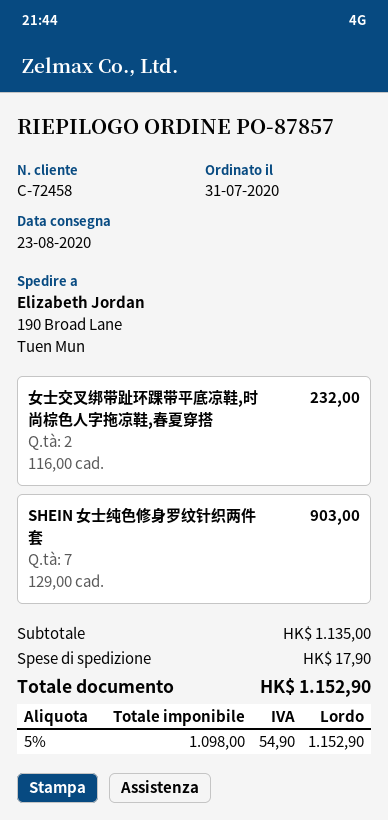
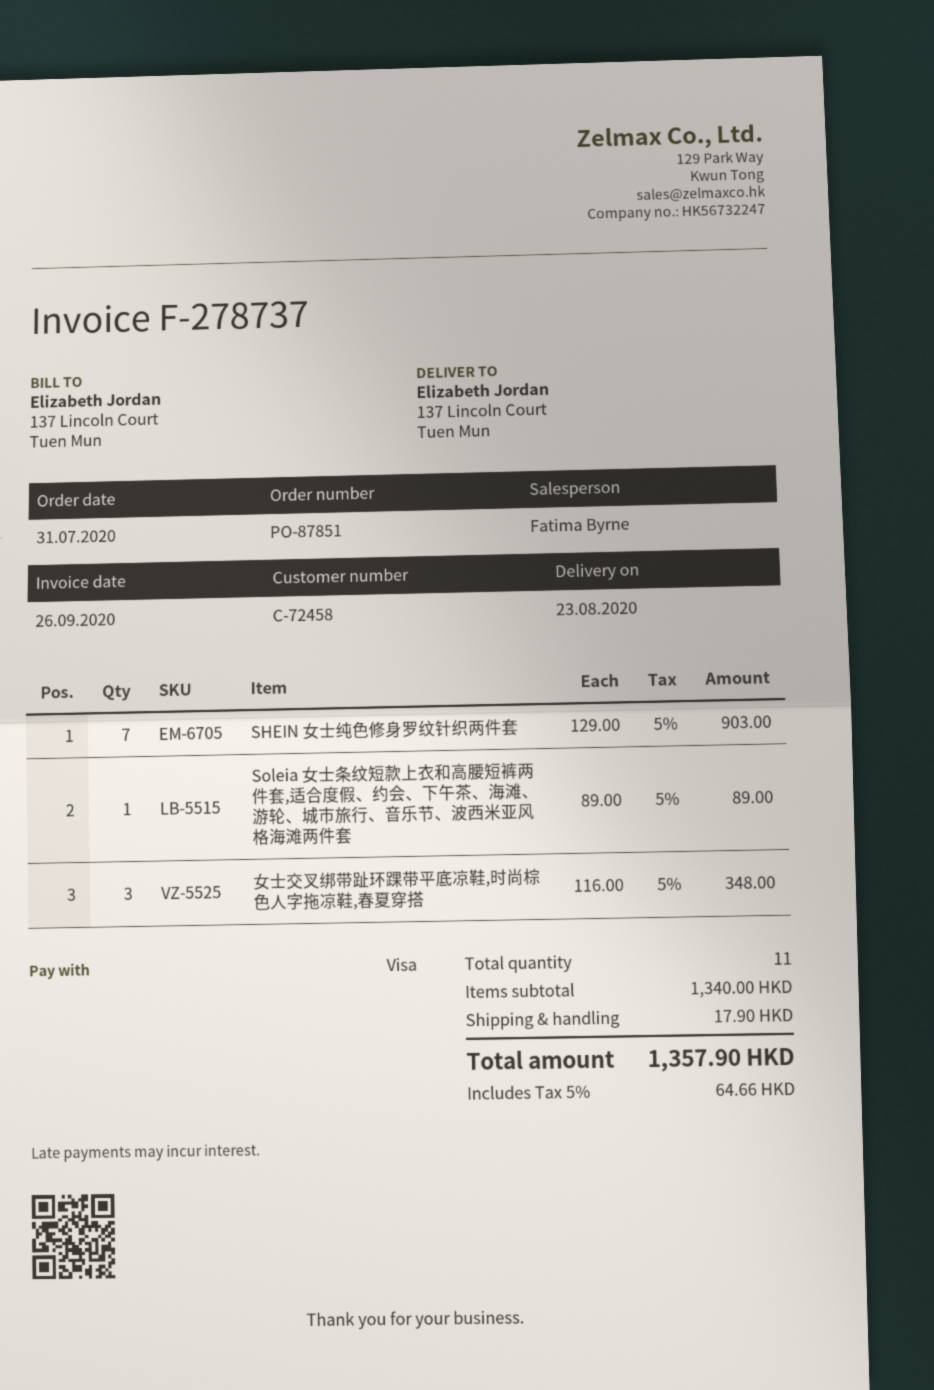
order number: PO-87857 -> PO-87851
ship to: 190 Broad Lane, Tuen Mun -> 137 Lincoln Court, Tuen Mun
女士交叉绑带趾环踝带平底凉鞋,时尚棕色人字拖凉鞋,春夏穿搭: 2 x 116.00 = 232.00 -> 3 x 116.00 = 348.00
Soleia 女士条纹短款上衣和高腰短裤两件套,适合度假、约会、下午茶、海滩、游轮、城市旅行、音乐节、波西米亚风格海滩两件套: none -> 1 x 89.00 = 89.00
subtotal: 1135.00 -> 1340.00
tax: 5% = 54.90 -> 5% = 64.66
total: 1152.90 -> 1357.90

